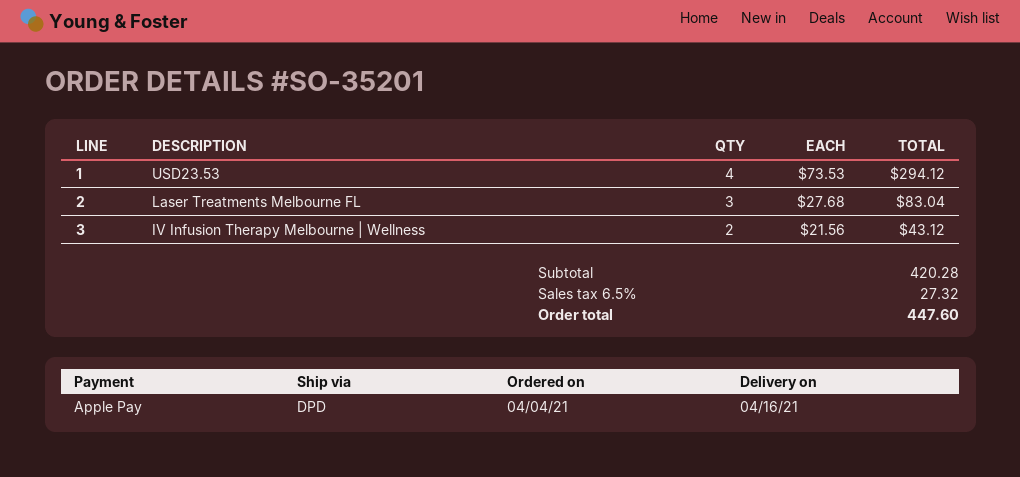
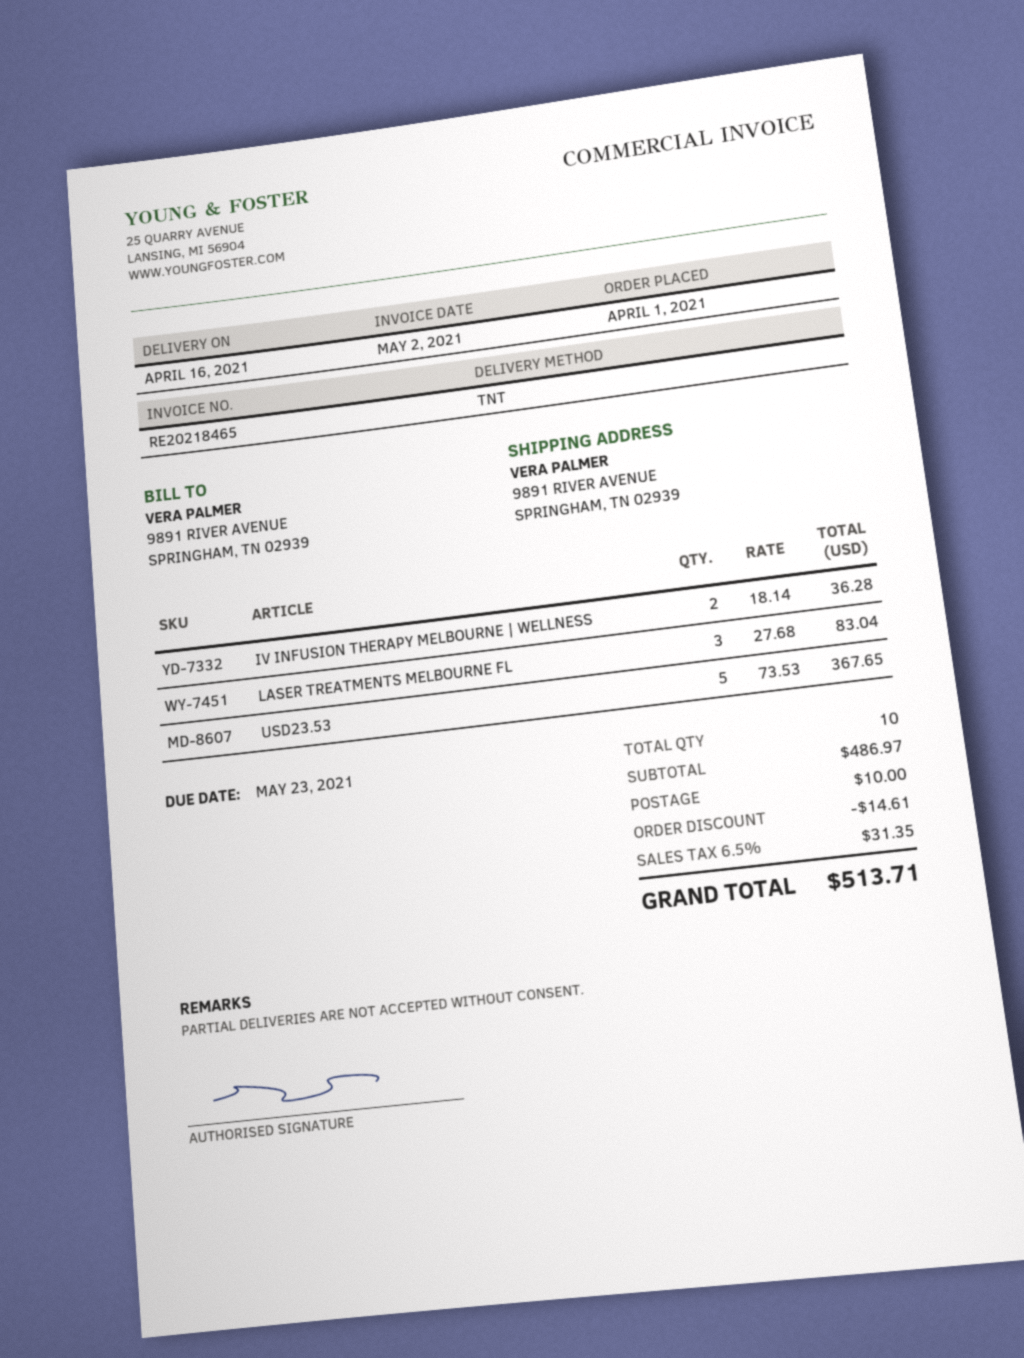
order date: 2021-04-04 -> 2021-04-01
shipping method: DPD -> TNT
USD23.53: 4 x 73.53 = 294.12 -> 5 x 73.53 = 367.65
IV Infusion Therapy Melbourne | Wellness: 2 x 21.56 = 43.12 -> 2 x 18.14 = 36.28
subtotal: 420.28 -> 486.97
discount: none -> 14.61
shipping: none -> 10.00
tax: 6.5% = 27.32 -> 6.5% = 31.35
total: 447.60 -> 513.71

